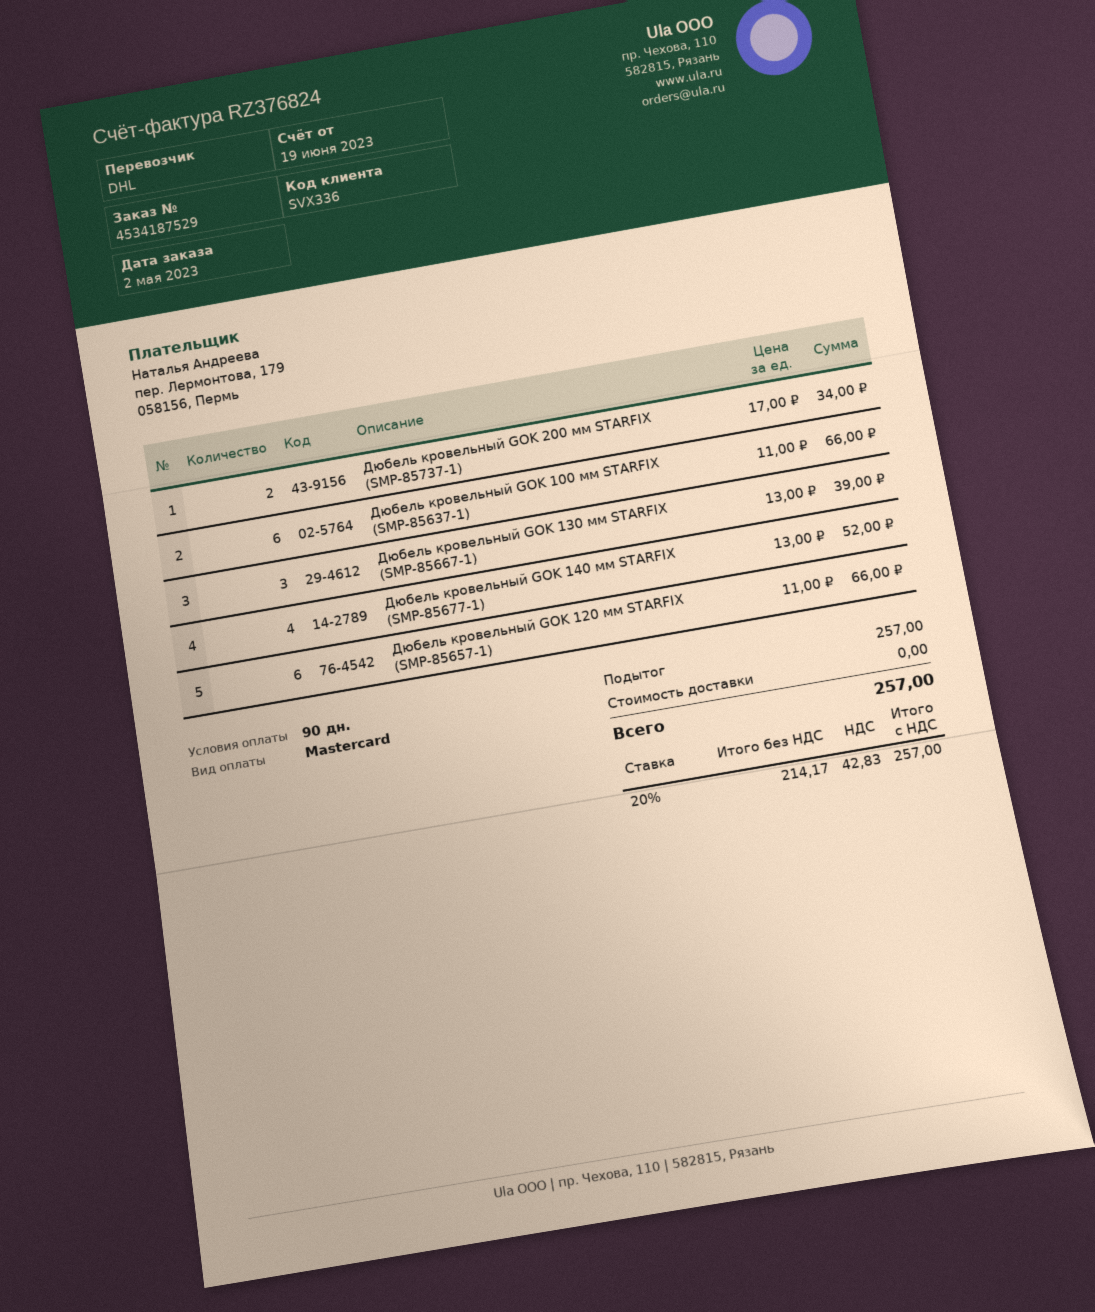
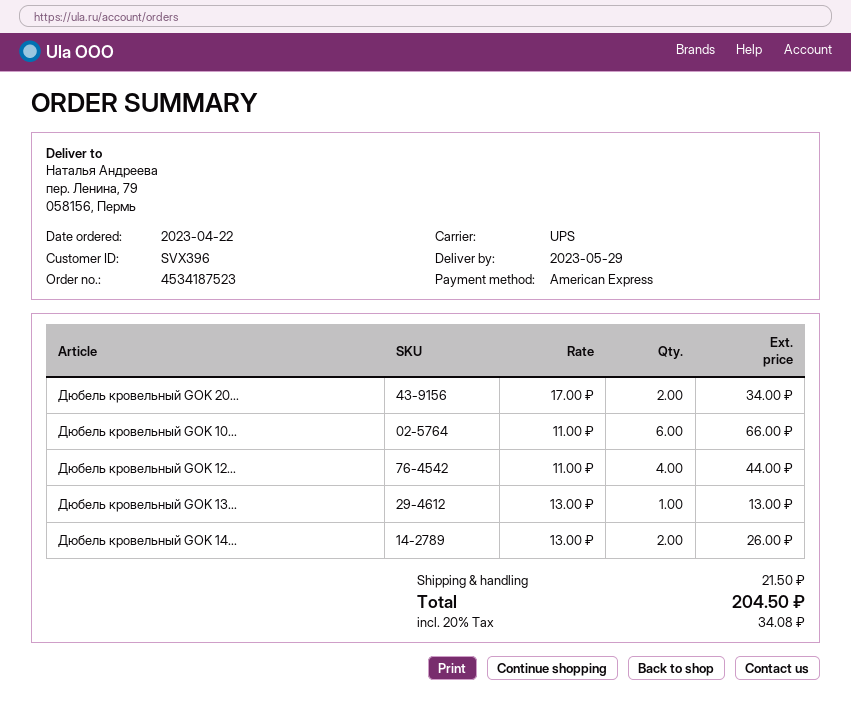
order number: 4534187529 -> 4534187523
order date: 2023-05-02 -> 2023-04-22
customer number: SVX336 -> SVX396
payment method: Mastercard -> American Express
shipping method: DHL -> UPS
Дюбель кровельный GOK 130 мм STARFIX (SMP-85667-1): 3 x 13.00 = 39.00 -> 1 x 13.00 = 13.00
Дюбель кровельный GOK 140 мм STARFIX (SMP-85677-1): 4 x 13.00 = 52.00 -> 2 x 13.00 = 26.00
Дюбель кровельный GOK 120 мм STARFIX (SMP-85657-1): 6 x 11.00 = 66.00 -> 4 x 11.00 = 44.00
shipping: 0.00 -> 21.50
tax: 20% = 42.83 -> 20% = 34.08
total: 257.00 -> 204.50

